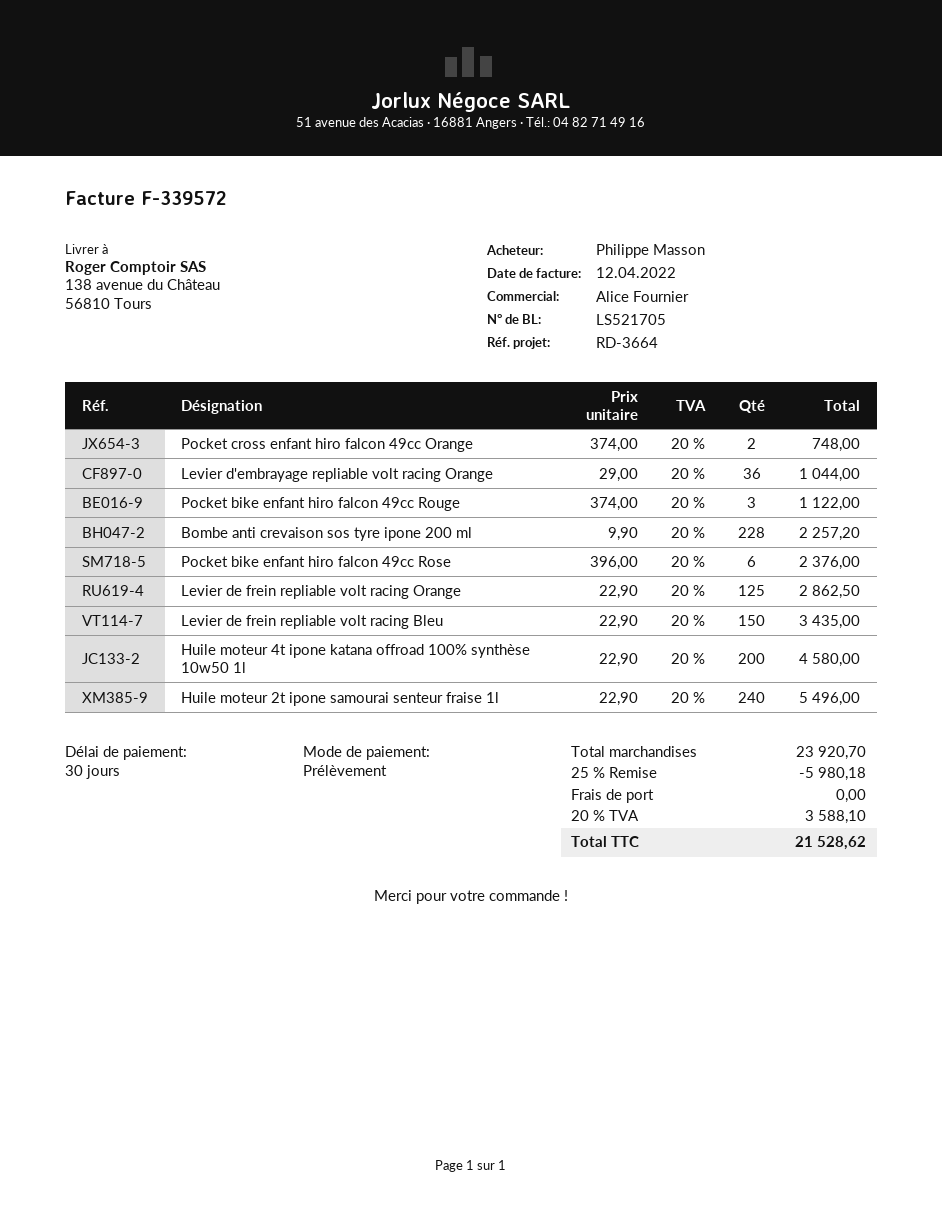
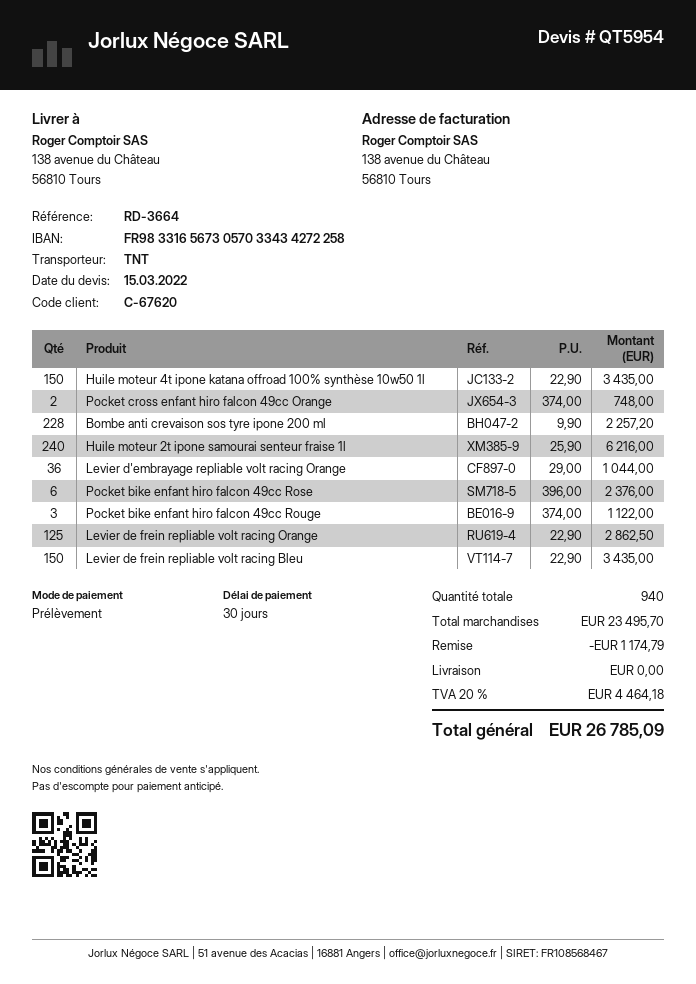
Huile moteur 4t ipone katana offroad 100% synthèse 10w50 1l: 200 x 22.90 = 4580.00 -> 150 x 22.90 = 3435.00
Huile moteur 2t ipone samourai senteur fraise 1l: 240 x 22.90 = 5496.00 -> 240 x 25.90 = 6216.00
subtotal: 23920.70 -> 23495.70
discount: 5980.18 -> 1174.79
tax: 20% = 3588.10 -> 20% = 4464.18
total: 21528.62 -> 26785.09

